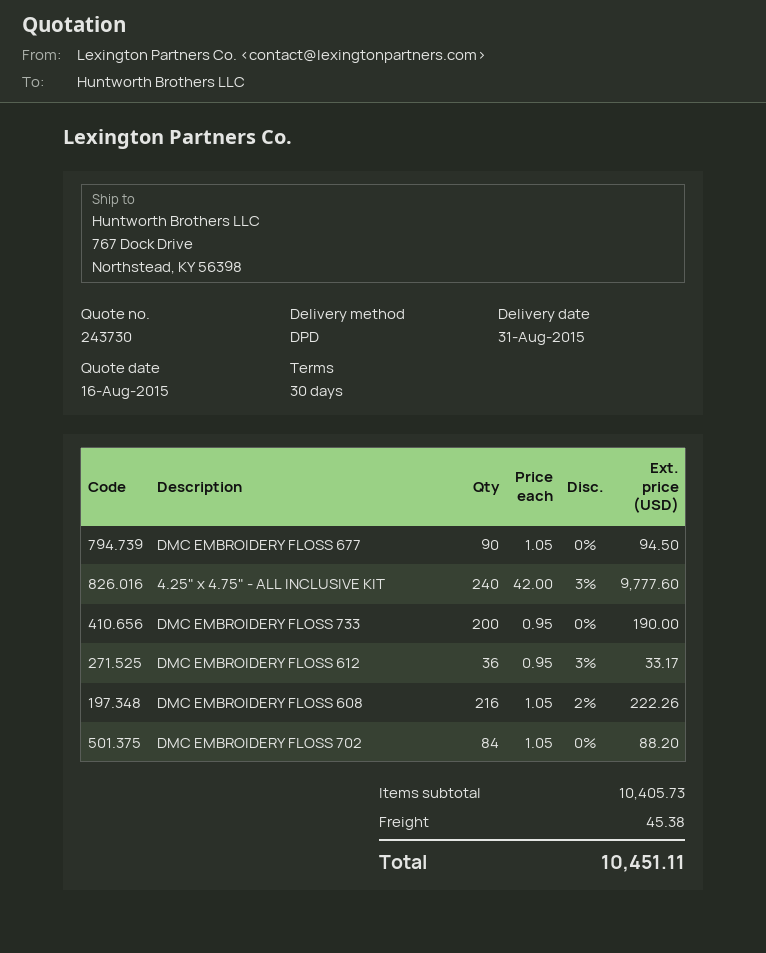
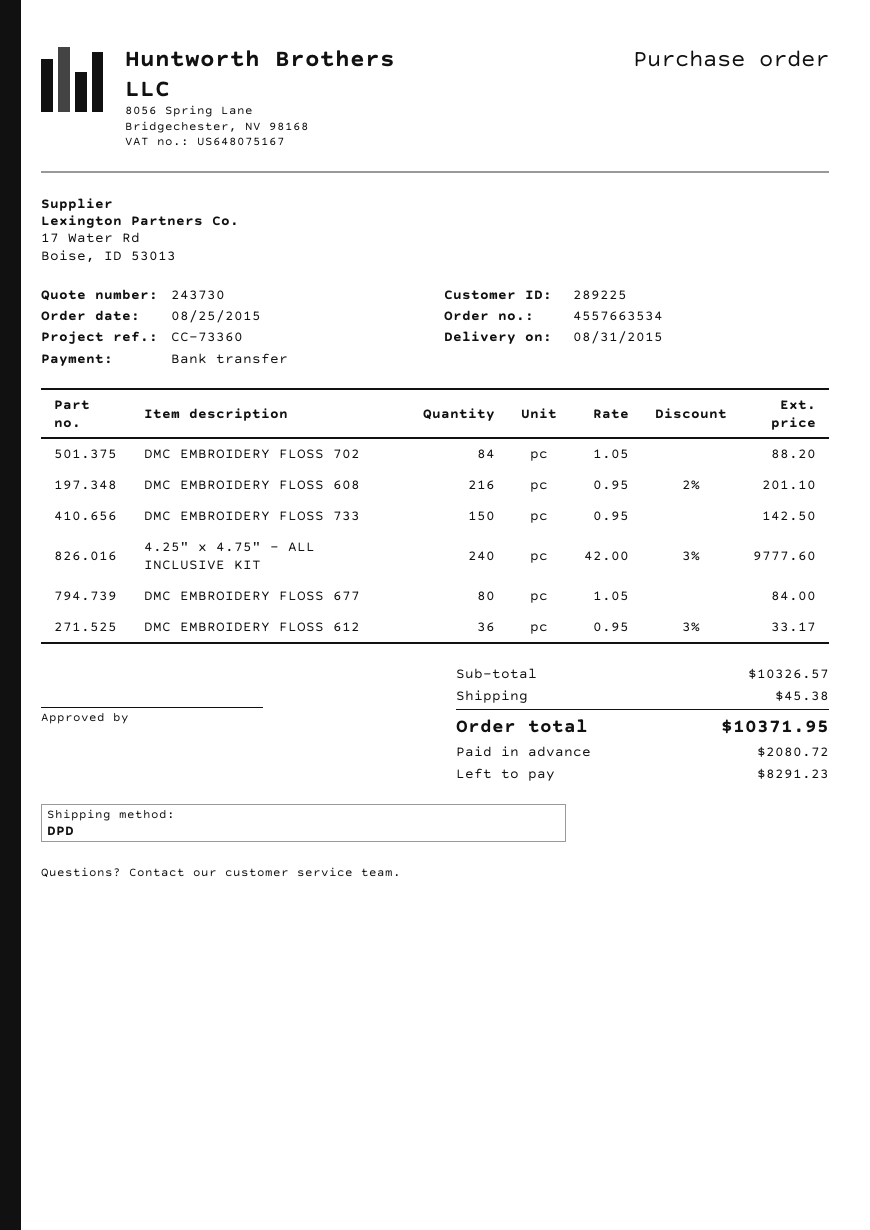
DMC EMBROIDERY FLOSS 677: 90 x 1.05 = 94.50 -> 80 x 1.05 = 84.00
DMC EMBROIDERY FLOSS 733: 200 x 0.95 = 190.00 -> 150 x 0.95 = 142.50
DMC EMBROIDERY FLOSS 608: 216 x 1.05 - 2% = 222.26 -> 216 x 0.95 - 2% = 201.10
subtotal: 10405.73 -> 10326.57
total: 10451.11 -> 10371.95

